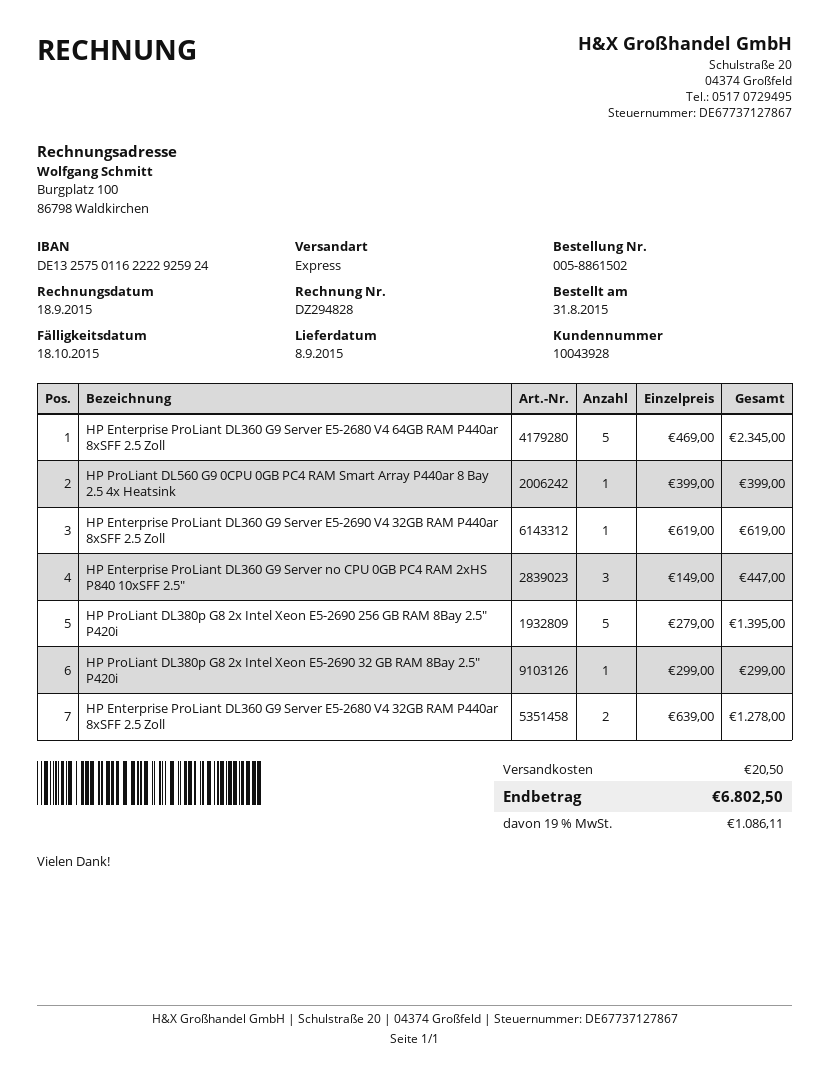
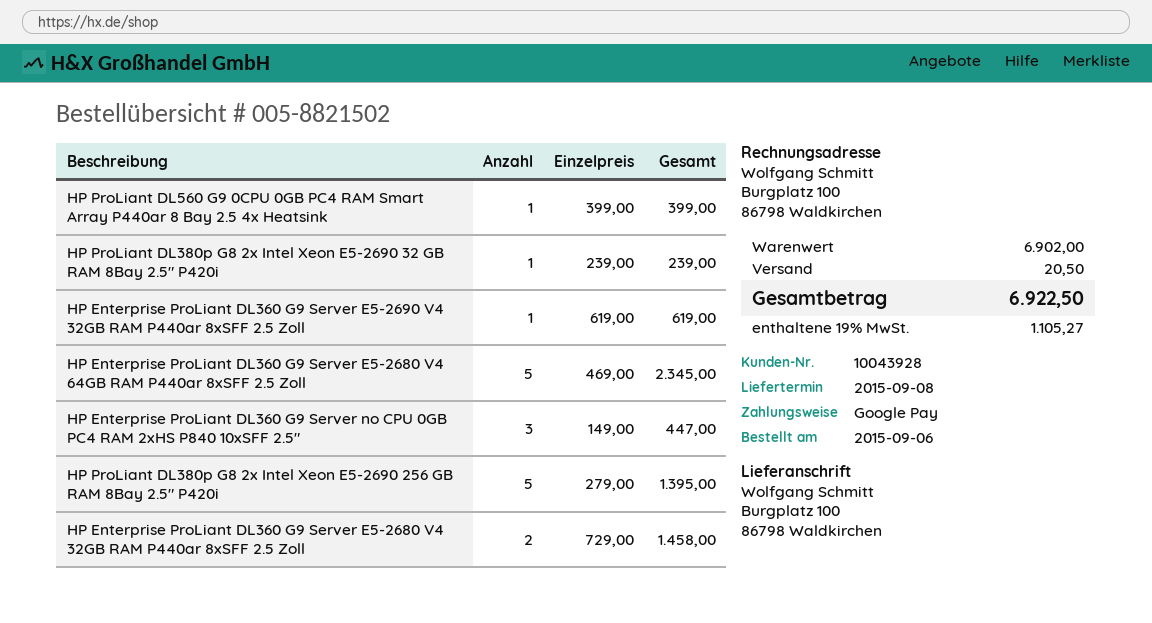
order number: 005-8861502 -> 005-8821502
order date: 2015-08-31 -> 2015-09-06
HP ProLiant DL380p G8 2x Intel Xeon E5-2690 32 GB RAM 8Bay 2.5" P420i: 1 x 299.00 = 299.00 -> 1 x 239.00 = 239.00
HP Enterprise ProLiant DL360 G9 Server E5-2680 V4 32GB RAM P440ar 8xSFF 2.5 Zoll: 2 x 639.00 = 1278.00 -> 2 x 729.00 = 1458.00
tax: 19% = 1086.11 -> 19% = 1105.27
total: 6802.50 -> 6922.50

